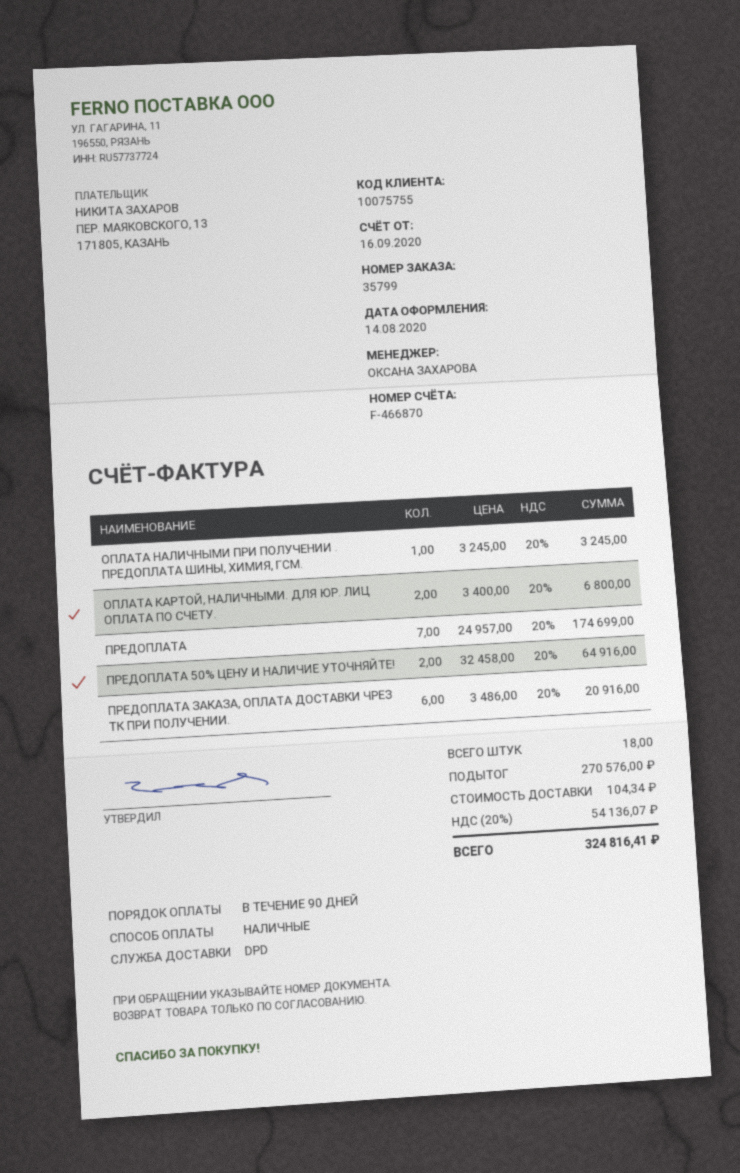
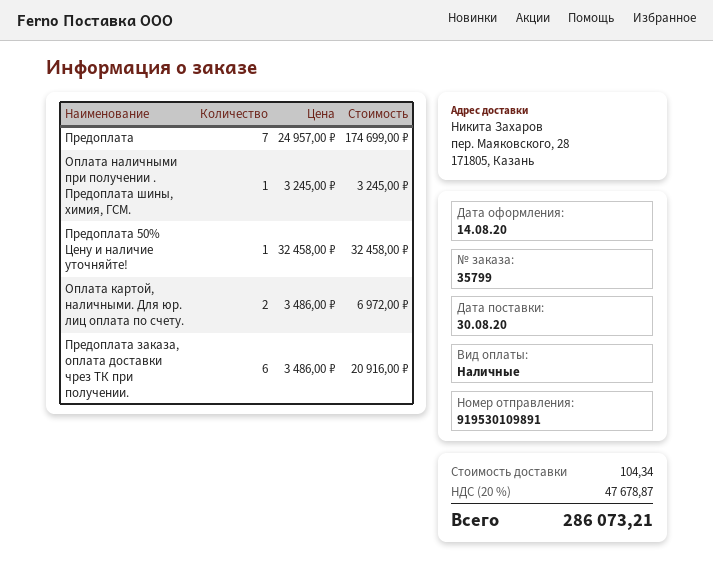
ОПЛАТА КАРТОЙ, НАЛИЧНЫМИ. ДЛЯ ЮР. ЛИЦ ОПЛАТА ПО СЧЕТУ.: 2 x 3400.00 = 6800.00 -> 2 x 3486.00 = 6972.00
ПРЕДОПЛАТА 50% ЦЕНУ И НАЛИЧИЕ УТОЧНЯЙТЕ!: 2 x 32458.00 = 64916.00 -> 1 x 32458.00 = 32458.00
tax: 20% = 54136.07 -> 20% = 47678.87
total: 324816.41 -> 286073.21

